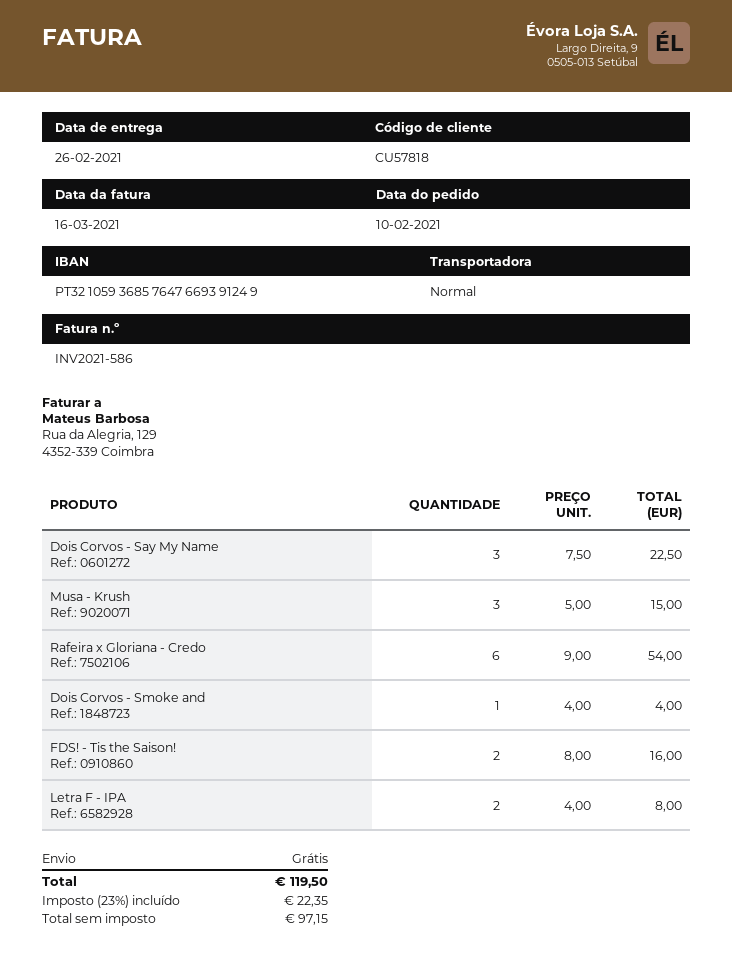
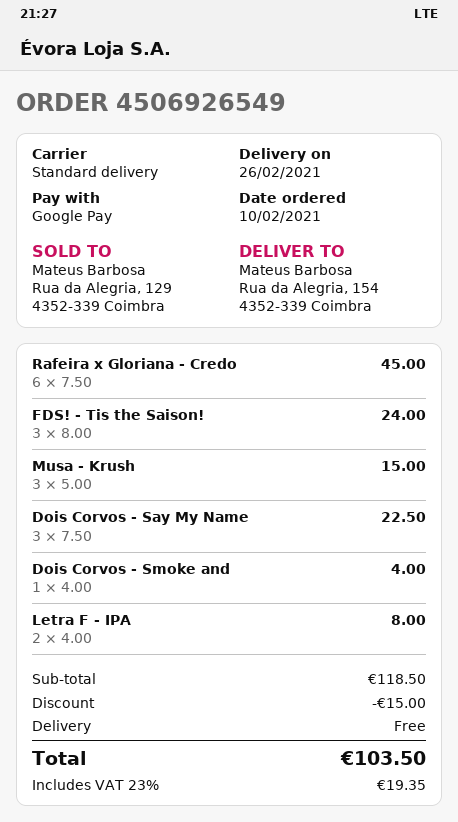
Rafeira x Gloriana - Credo: 6 x 9.00 = 54.00 -> 6 x 7.50 = 45.00
FDS! - Tis the Saison!: 2 x 8.00 = 16.00 -> 3 x 8.00 = 24.00
discount: none -> 15.00
tax: 23% = 22.35 -> 23% = 19.35
total: 119.50 -> 103.50

